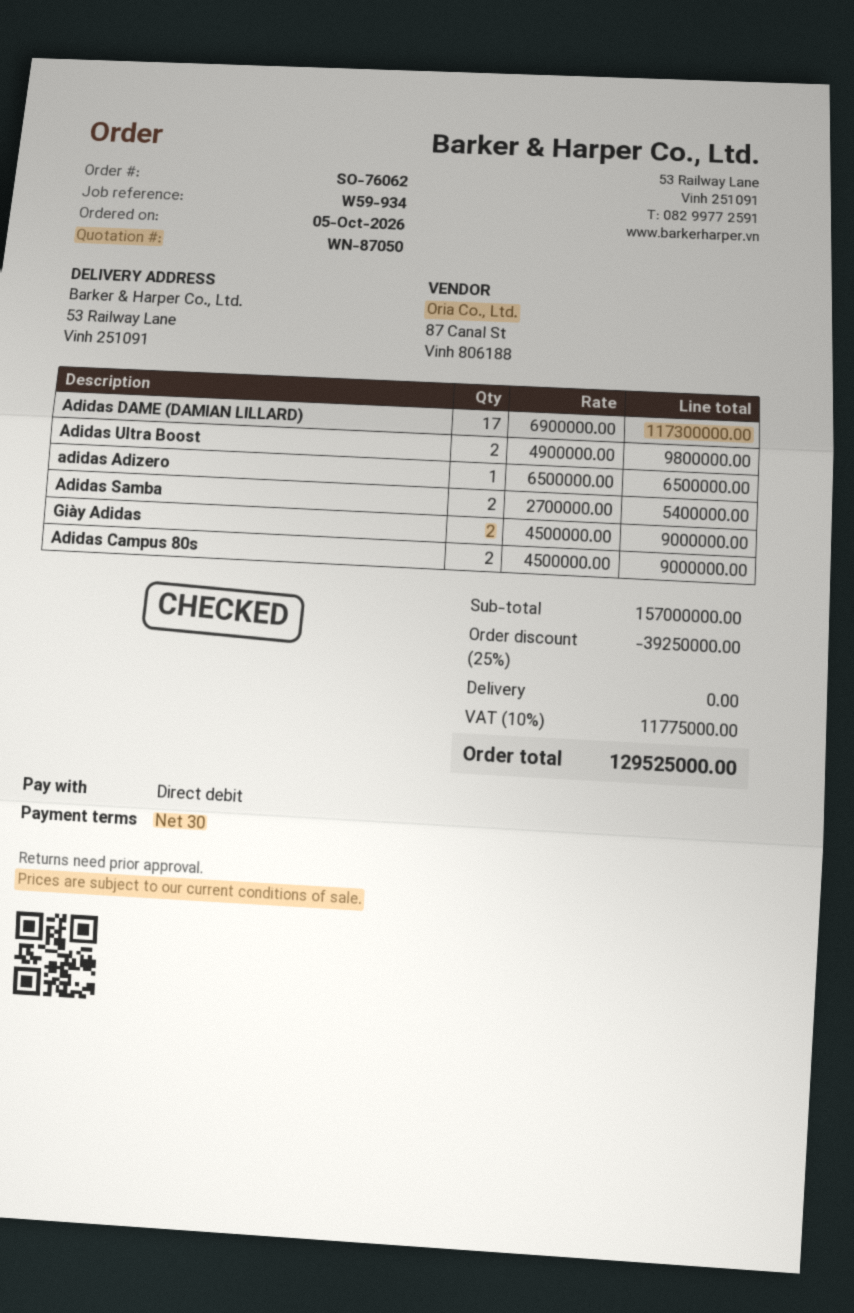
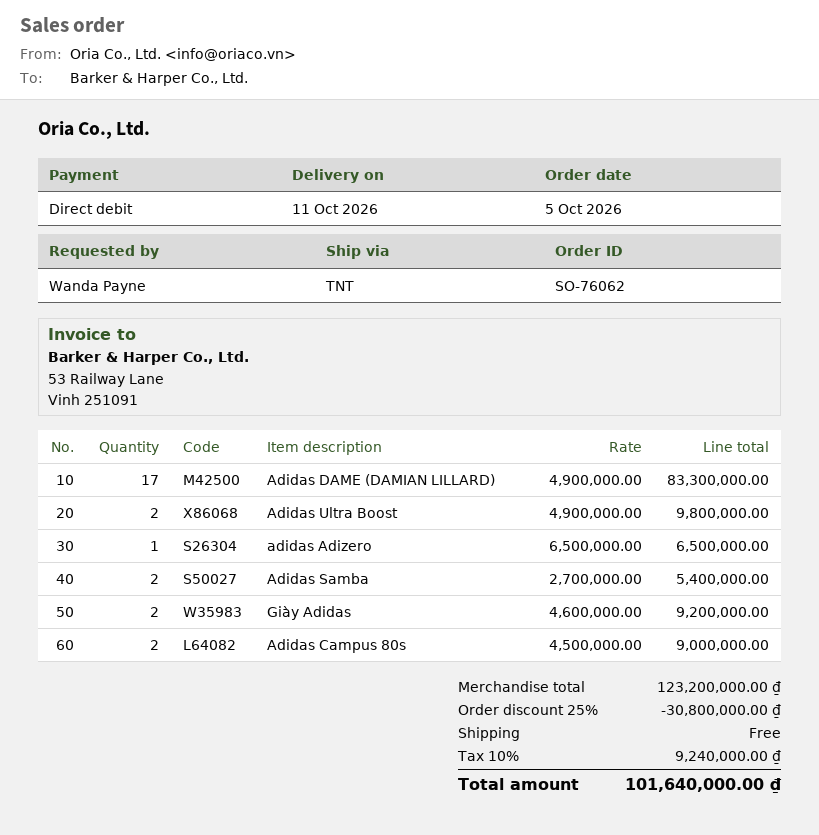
Adidas DAME (DAMIAN LILLARD): 17 x 6900000.00 = 117300000.00 -> 17 x 4900000.00 = 83300000.00
Giày Adidas: 2 x 4500000.00 = 9000000.00 -> 2 x 4600000.00 = 9200000.00
subtotal: 157000000.00 -> 123200000.00
discount: 25% = 39250000.00 -> 25% = 30800000.00
tax: 10% = 11775000.00 -> 10% = 9240000.00
total: 129525000.00 -> 101640000.00

